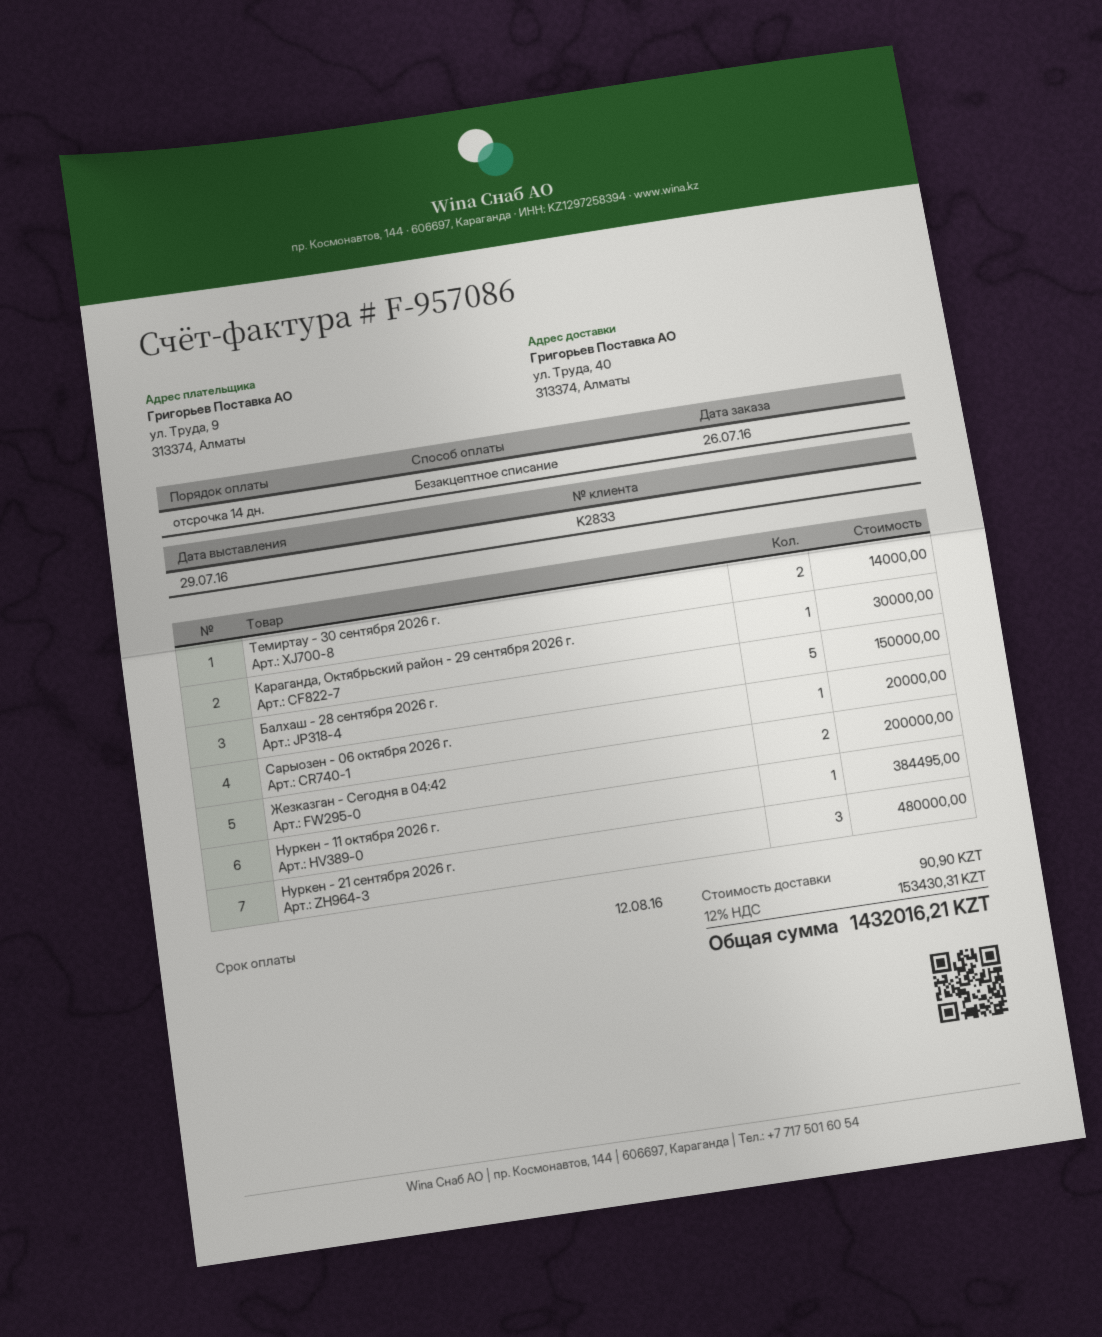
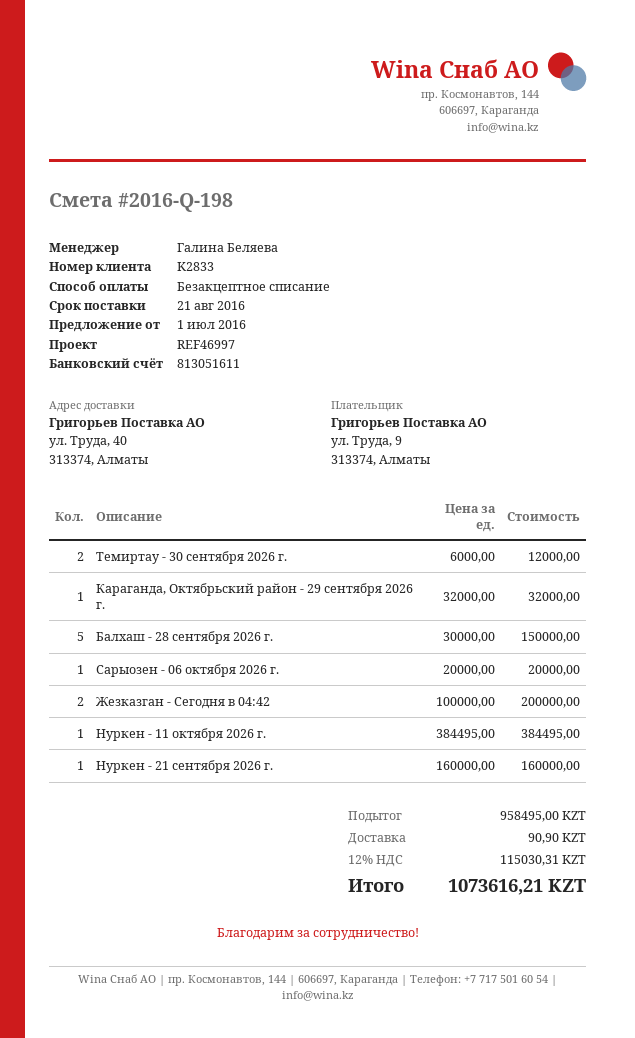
Темиртау - 30 сентября 2026 г.: 2 for 14000.00 -> 2 for 12000.00
Караганда, Октябрьский район - 29 сентября 2026 г.: 1 for 30000.00 -> 1 for 32000.00
Нуркен - 21 сентября 2026 г.: 3 for 480000.00 -> 1 for 160000.00
tax: 12% = 153430.31 -> 12% = 115030.31
total: 1432016.21 -> 1073616.21

